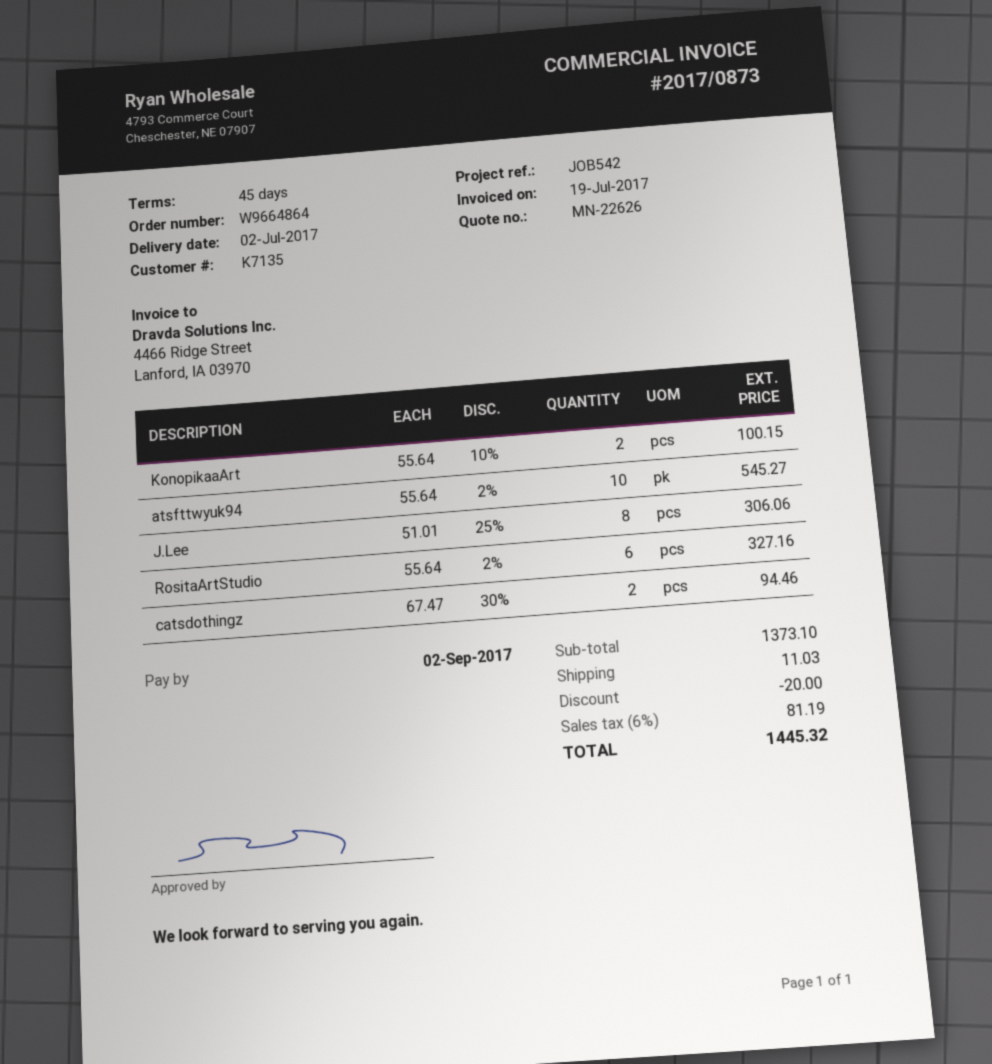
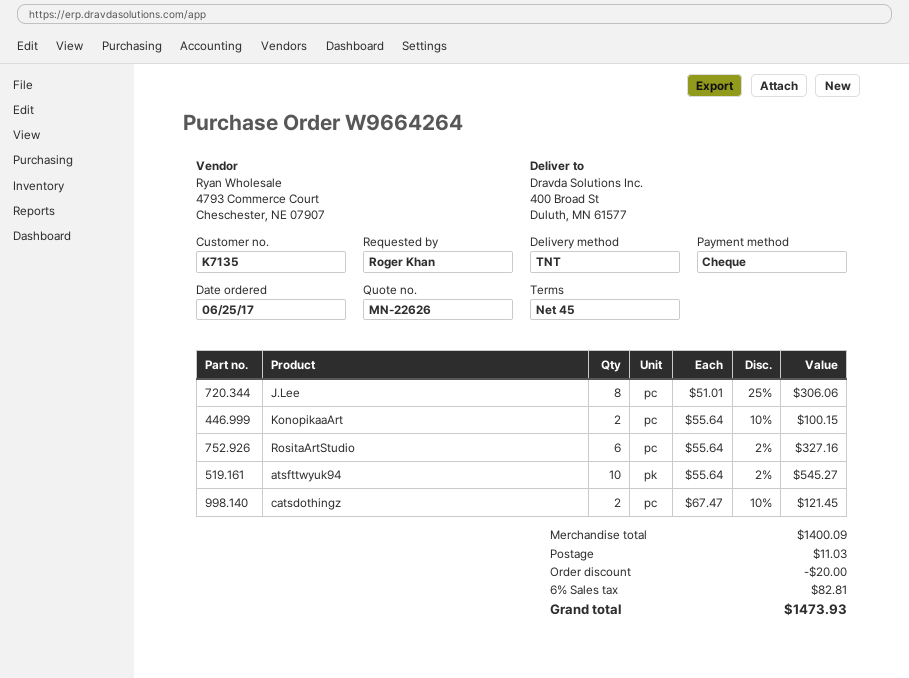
order number: W9664864 -> W9664264
catsdothingz: 2 x 67.47 - 30% = 94.46 -> 2 x 67.47 - 10% = 121.45
subtotal: 1373.10 -> 1400.09
tax: 6% = 81.19 -> 6% = 82.81
total: 1445.32 -> 1473.93

